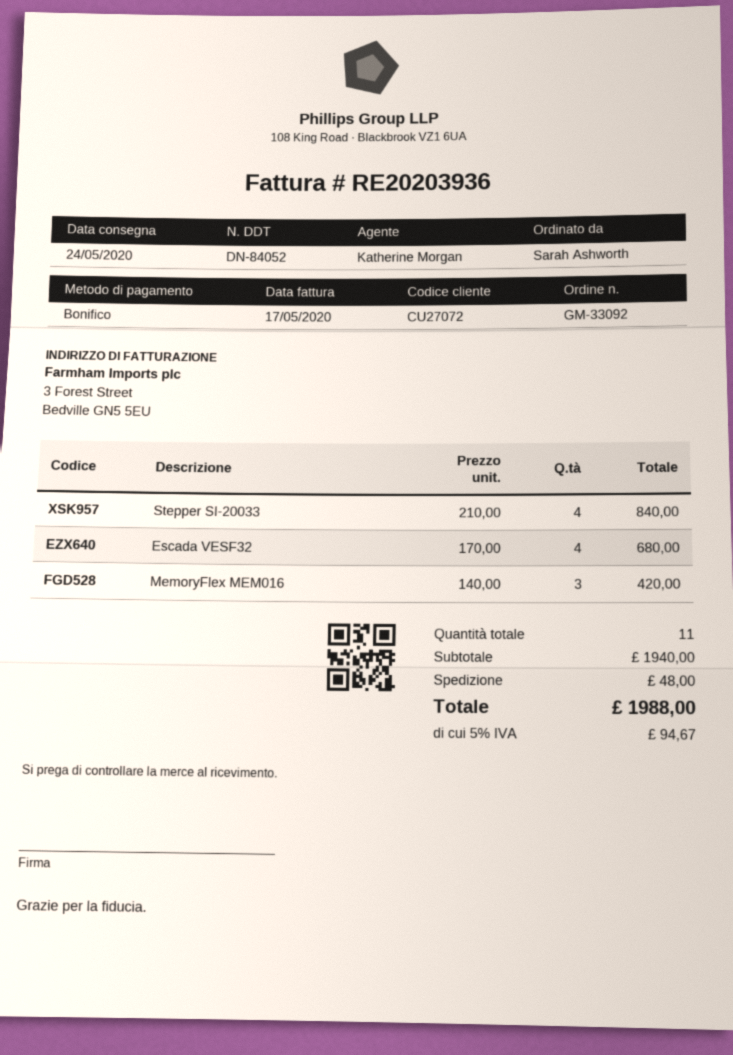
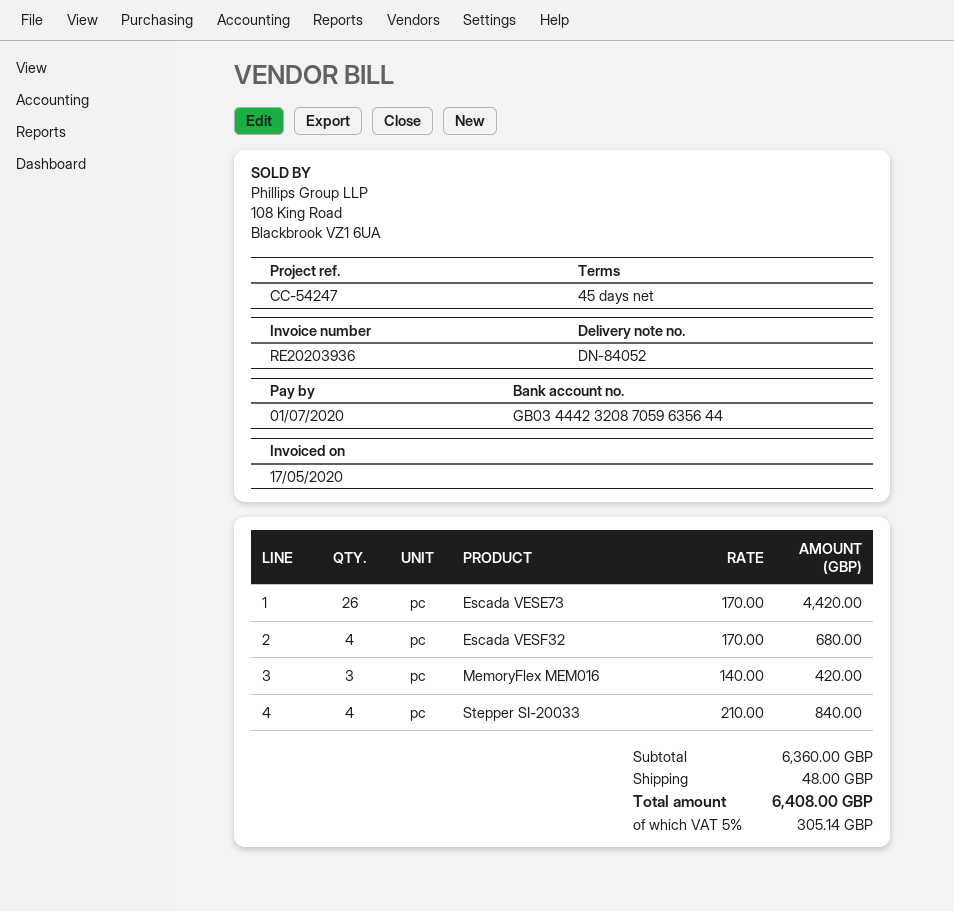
Escada VESE73: none -> 26 x 170.00 = 4420.00
subtotal: 1940.00 -> 6360.00
tax: 5% = 94.67 -> 5% = 305.14
total: 1988.00 -> 6408.00

